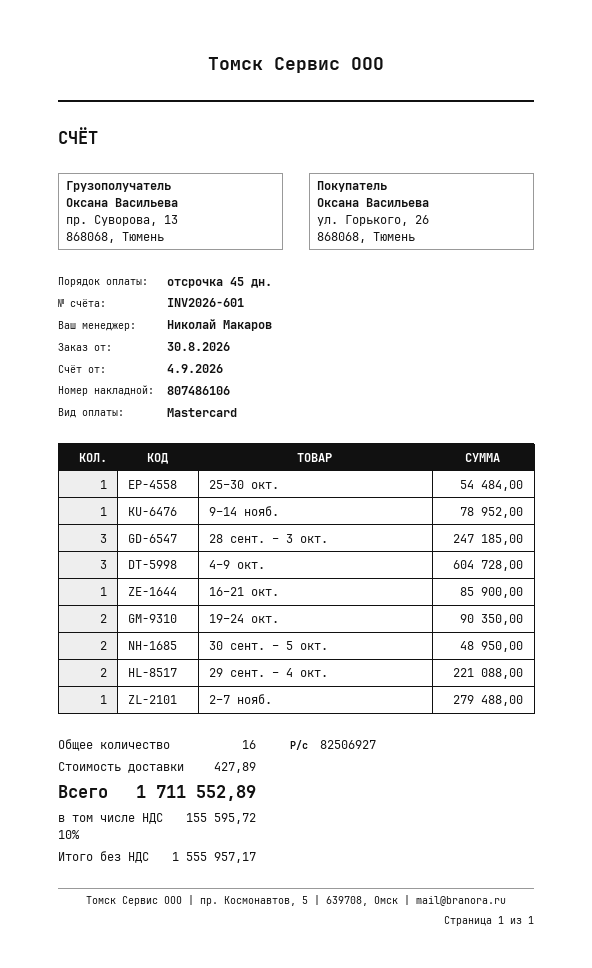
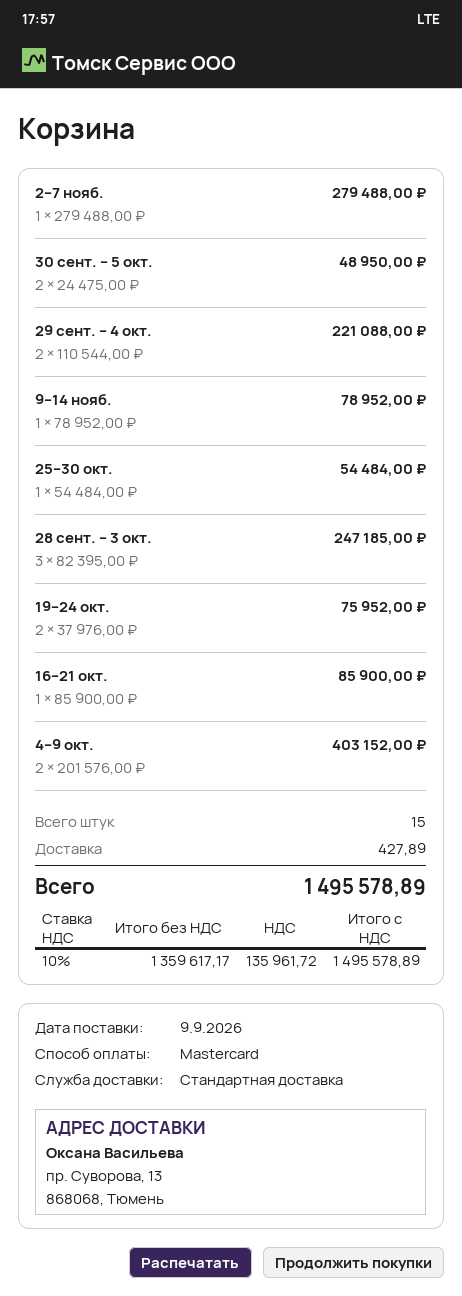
4–9 окт.: 3 for 604728.00 -> 2 for 403152.00
19–24 окт.: 2 for 90350.00 -> 2 for 75952.00
total quantity: 16 -> 15
net: 1555957.17 -> 1359617.17
tax: 10% = 155595.72 -> 10% = 135961.72
total: 1711552.89 -> 1495578.89

